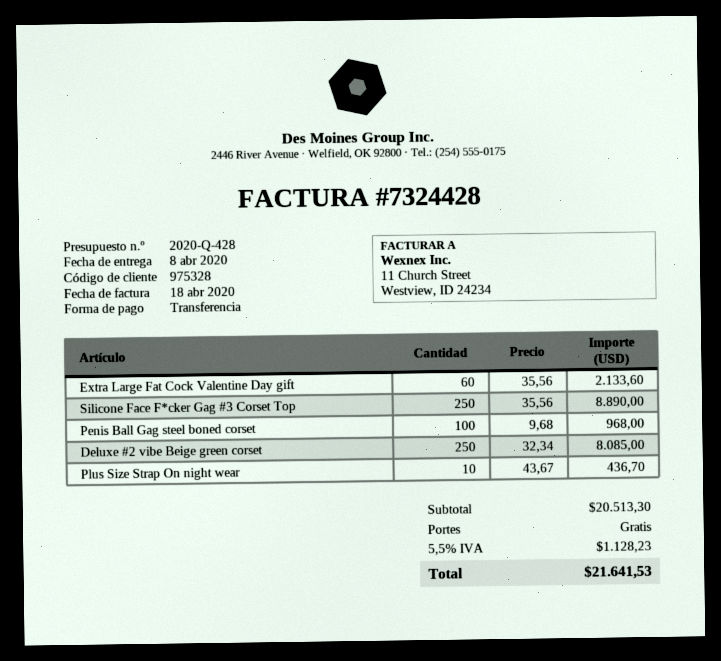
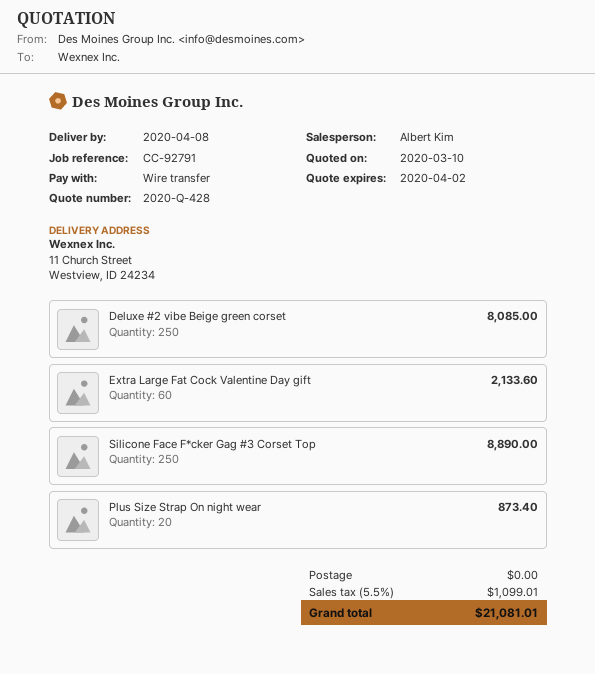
Penis Ball Gag steel boned corset: 100 for 968.00 -> none
Plus Size Strap On night wear: 10 for 436.70 -> 20 for 873.40
tax: 5.5% = 1128.23 -> 5.5% = 1099.01
total: 21641.53 -> 21081.01

